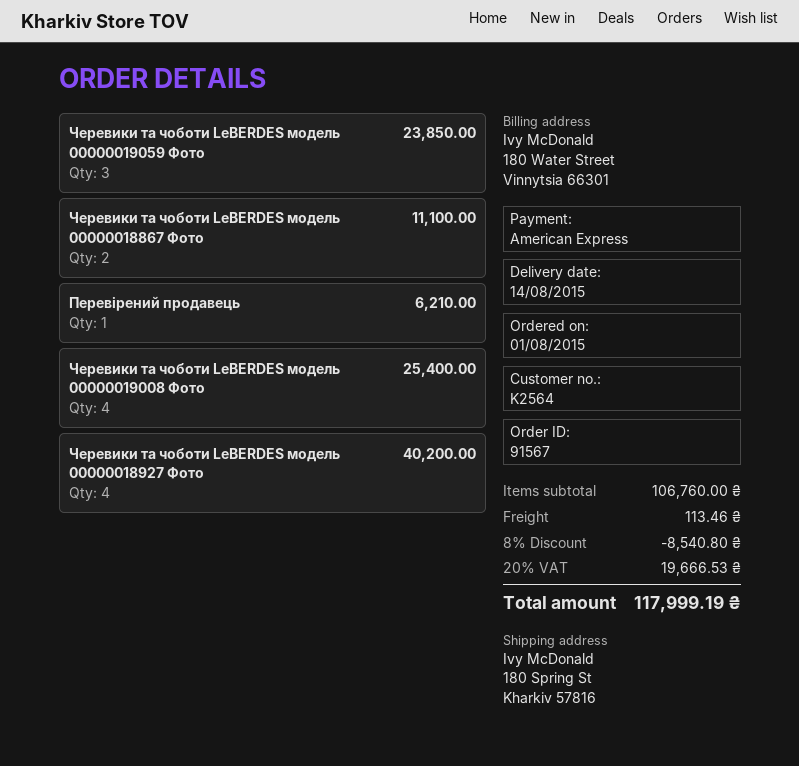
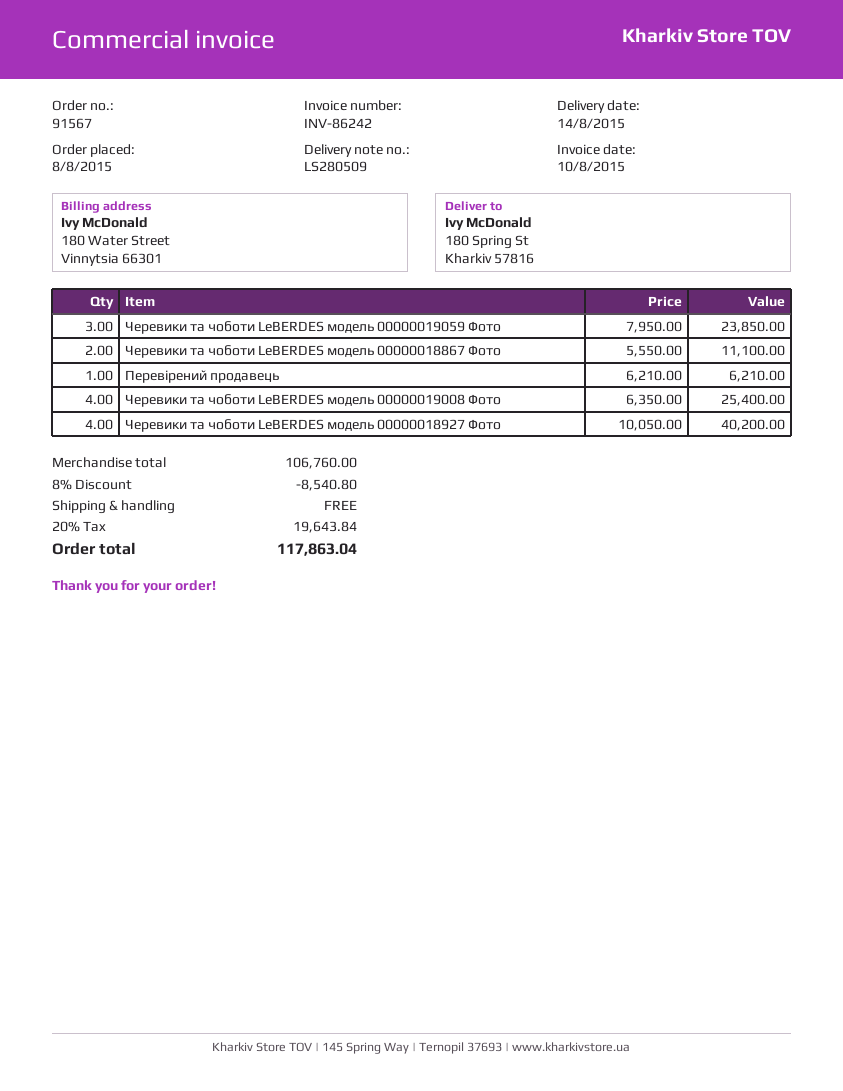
order date: 2015-08-01 -> 2015-08-08
shipping: 113.46 -> 0.00
tax: 20% = 19666.53 -> 20% = 19643.84
total: 117999.19 -> 117863.04

